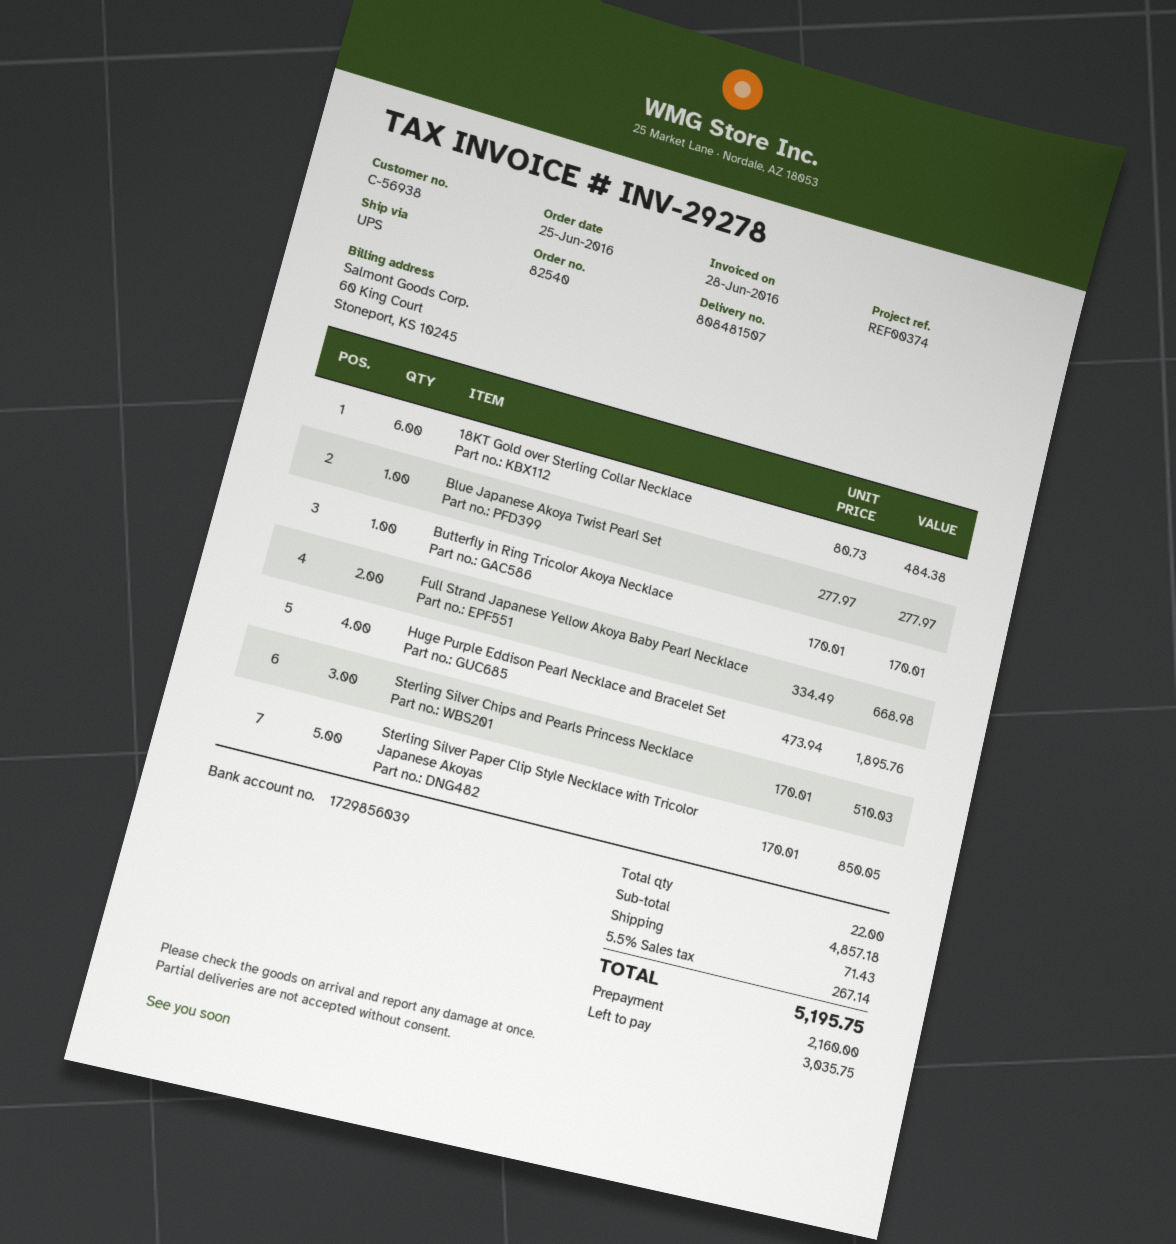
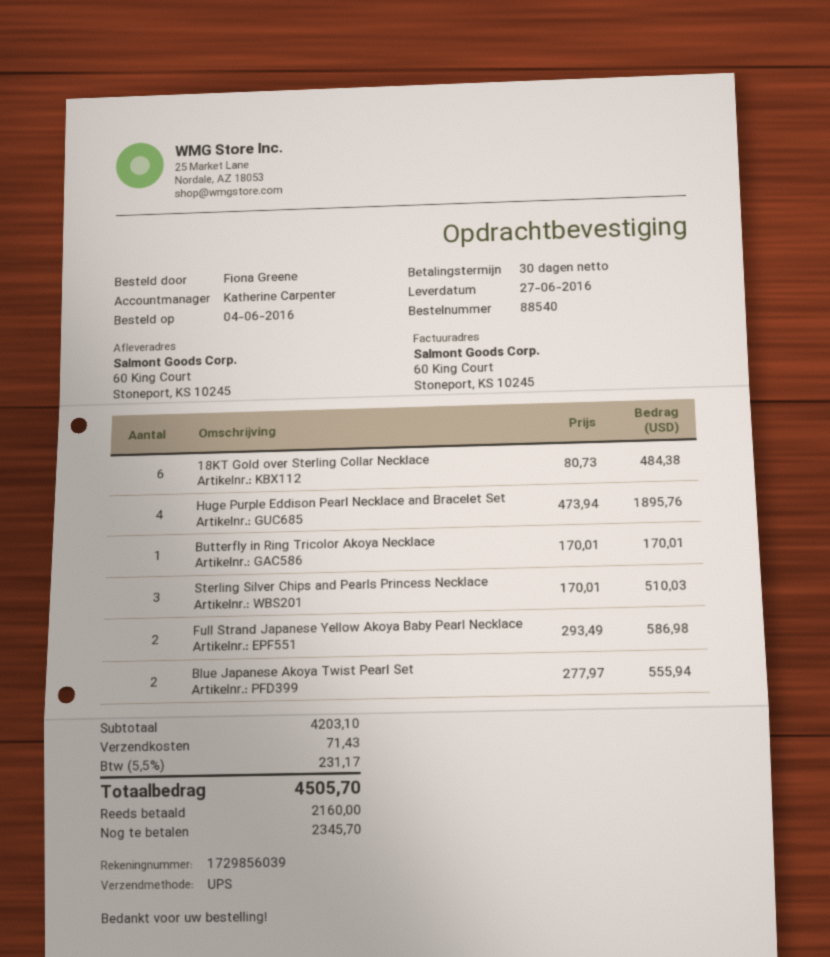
order number: 82540 -> 88540
order date: 2016-06-25 -> 2016-06-04
Blue Japanese Akoya Twist Pearl Set: 1 x 277.97 = 277.97 -> 2 x 277.97 = 555.94
Full Strand Japanese Yellow Akoya Baby Pearl Necklace: 2 x 334.49 = 668.98 -> 2 x 293.49 = 586.98
Sterling Silver Paper Clip Style Necklace with Tricolor Japanese Akoyas: 5 x 170.01 = 850.05 -> none
subtotal: 4857.18 -> 4203.10
tax: 5.5% = 267.14 -> 5.5% = 231.17
total: 5195.75 -> 4505.70
balance: 3035.75 -> 2345.70

